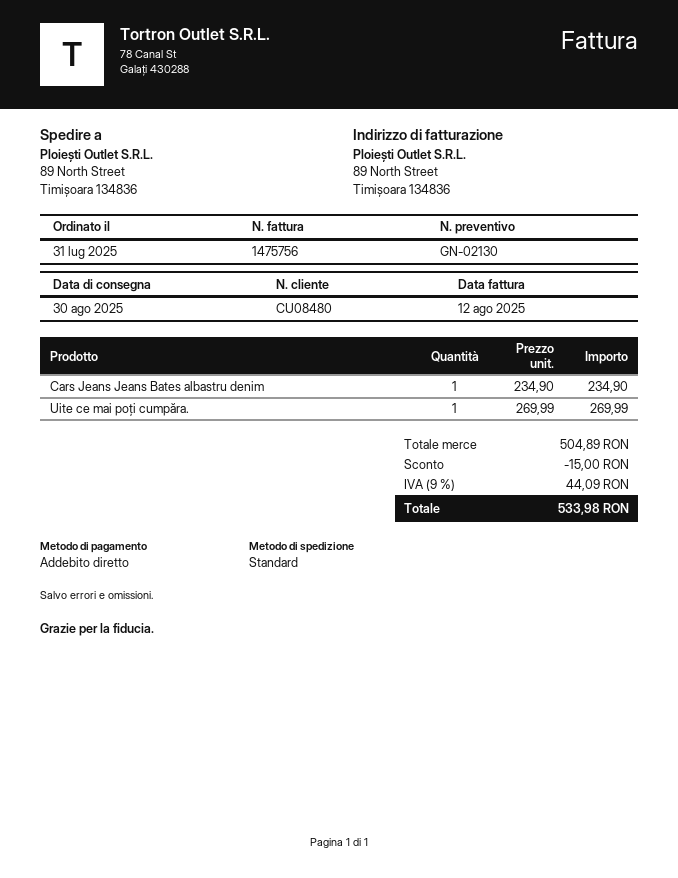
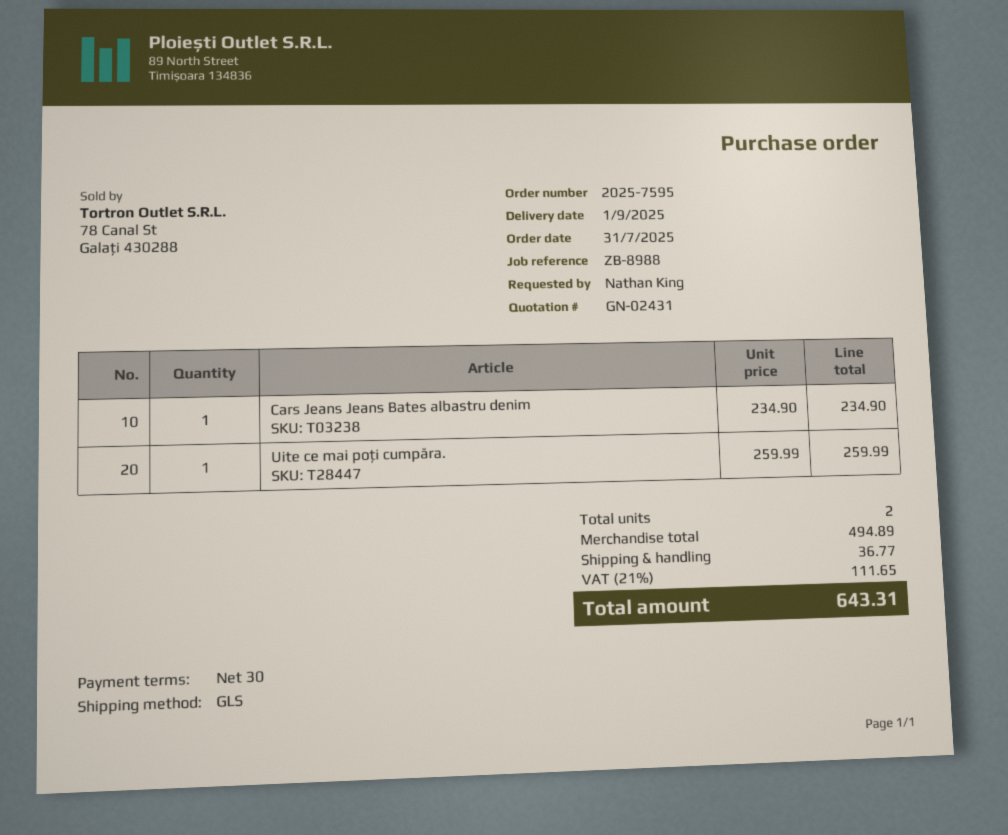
quote number: GN-02130 -> GN-02431
delivery date: 2025-08-30 -> 2025-09-01
shipping method: standard -> GLS
Uite ce mai poți cumpăra.: 1 x 269.99 = 269.99 -> 1 x 259.99 = 259.99
subtotal: 504.89 -> 494.89
discount: 15.00 -> none
shipping: none -> 36.77
tax: 9% = 44.09 -> 21% = 111.65
total: 533.98 -> 643.31

